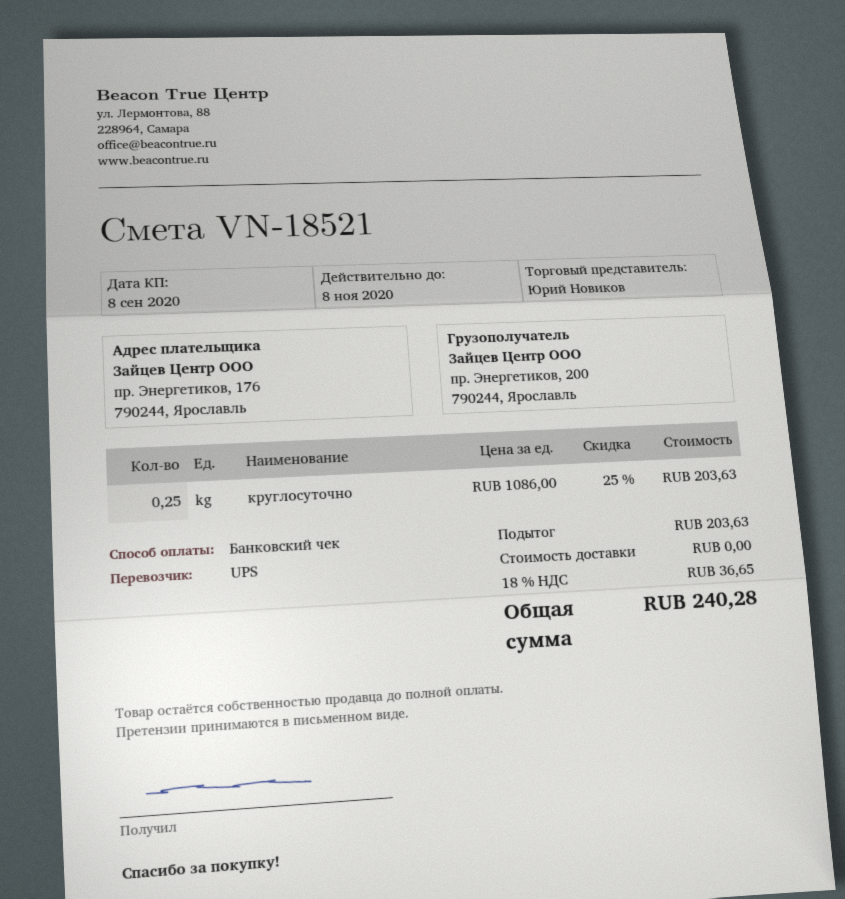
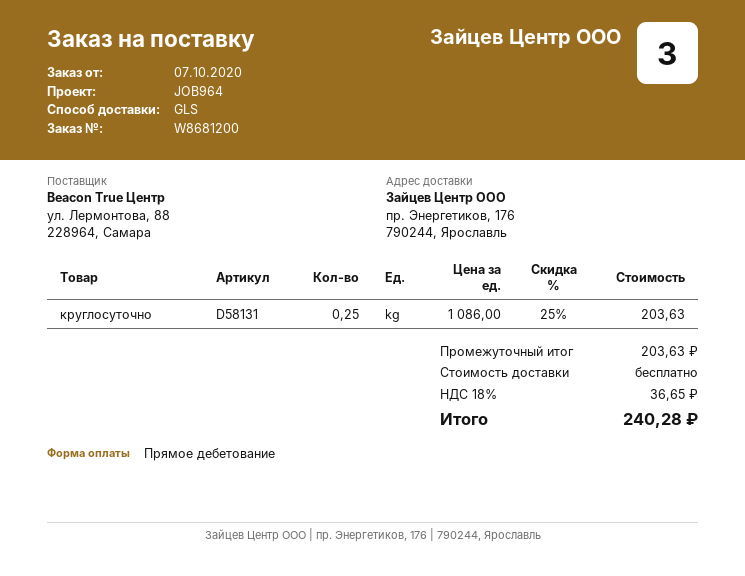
payment method: cheque -> direct debit
shipping method: UPS -> GLS
ship to: пр. Энергетиков, 200, 790244, Ярославль -> пр. Энергетиков, 176, 790244, Ярославль

